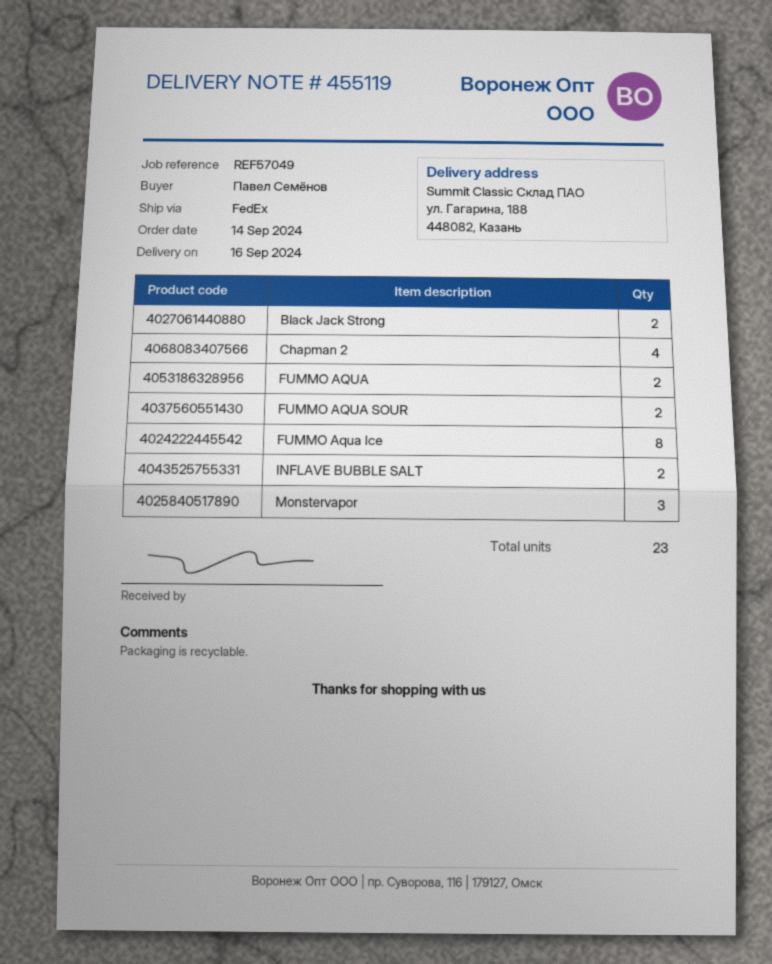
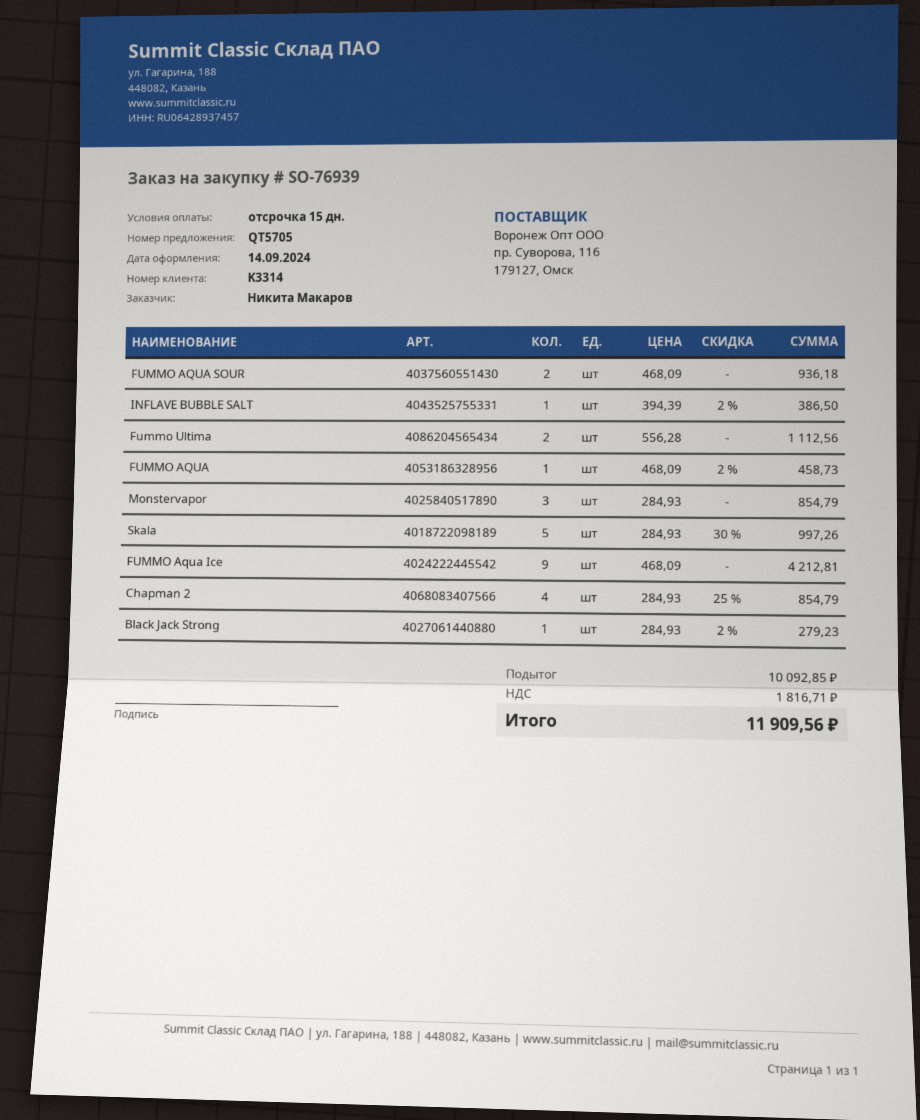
ordered by: Павел Семёнов -> Никита Макаров
Black Jack Strong: 2 -> 1
FUMMO AQUA: 2 -> 1
FUMMO Aqua Ice: 8 -> 9
INFLAVE BUBBLE SALT: 2 -> 1
Fummo Ultima: none -> 2
Skala: none -> 5

